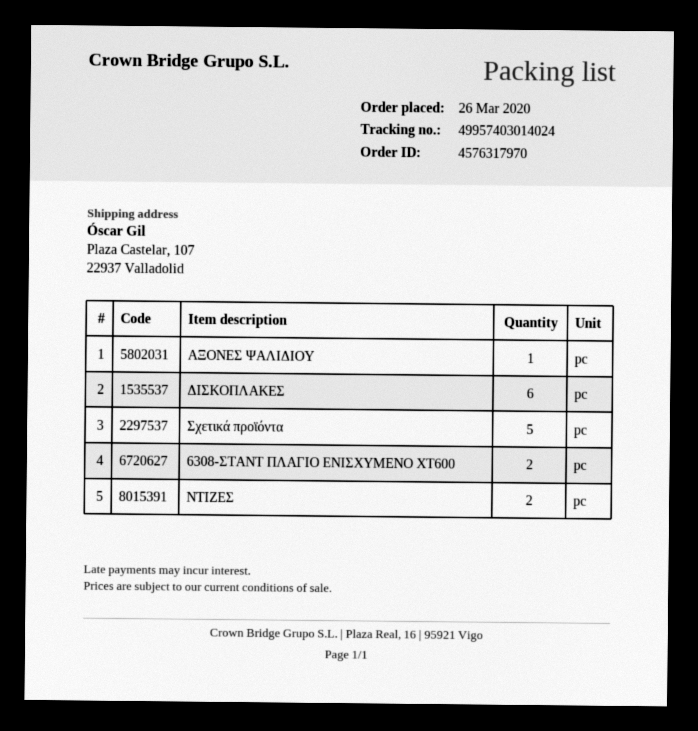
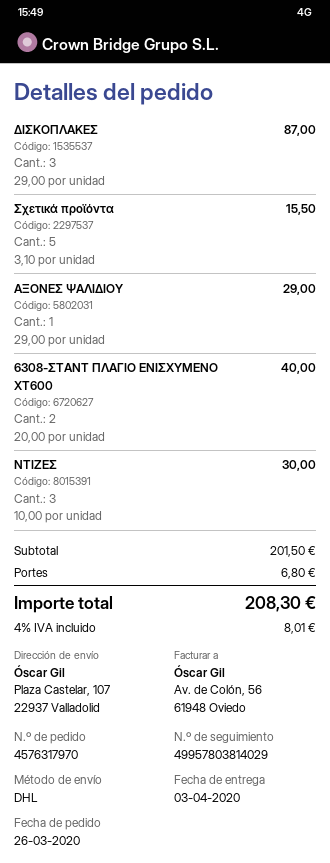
tracking number: 49957403014024 -> 49957803814029
ΔΙΣΚΟΠΛΑΚΕΣ: 6 -> 3
ΝΤΙΖΕΣ: 2 -> 3

